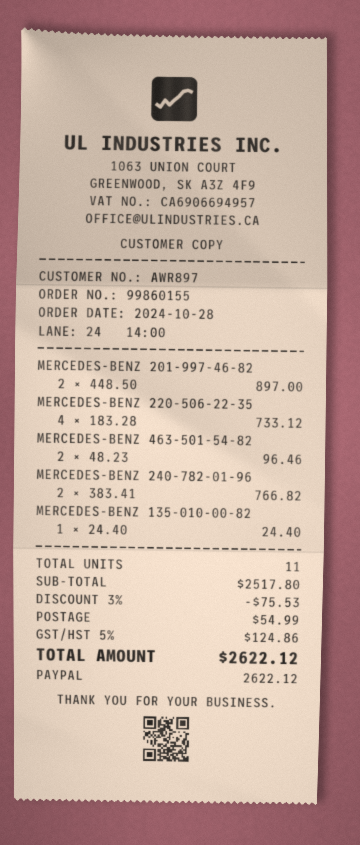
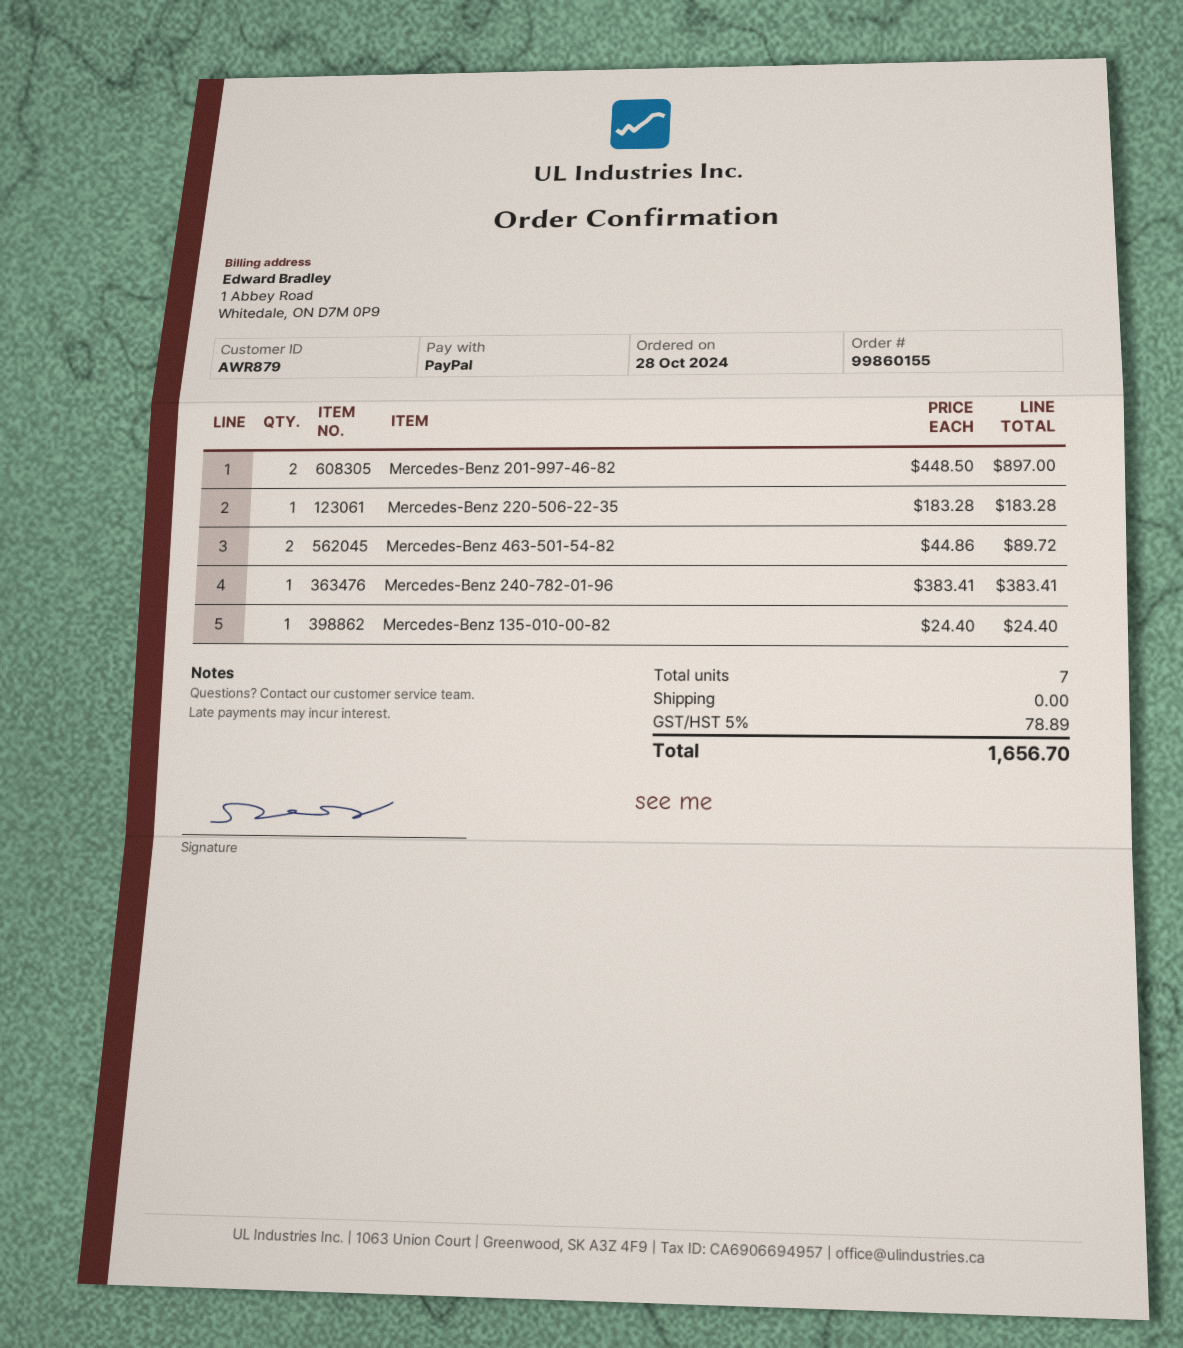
customer number: AWR897 -> AWR879
MERCEDES-BENZ 220-506-22-35: 4 x 183.28 = 733.12 -> 1 x 183.28 = 183.28
MERCEDES-BENZ 463-501-54-82: 2 x 48.23 = 96.46 -> 2 x 44.86 = 89.72
MERCEDES-BENZ 240-782-01-96: 2 x 383.41 = 766.82 -> 1 x 383.41 = 383.41
total quantity: 11 -> 7
discount: 3% = 75.53 -> none
shipping: 54.99 -> 0.00
tax: 5% = 124.86 -> 5% = 78.89
total: 2622.12 -> 1656.70

